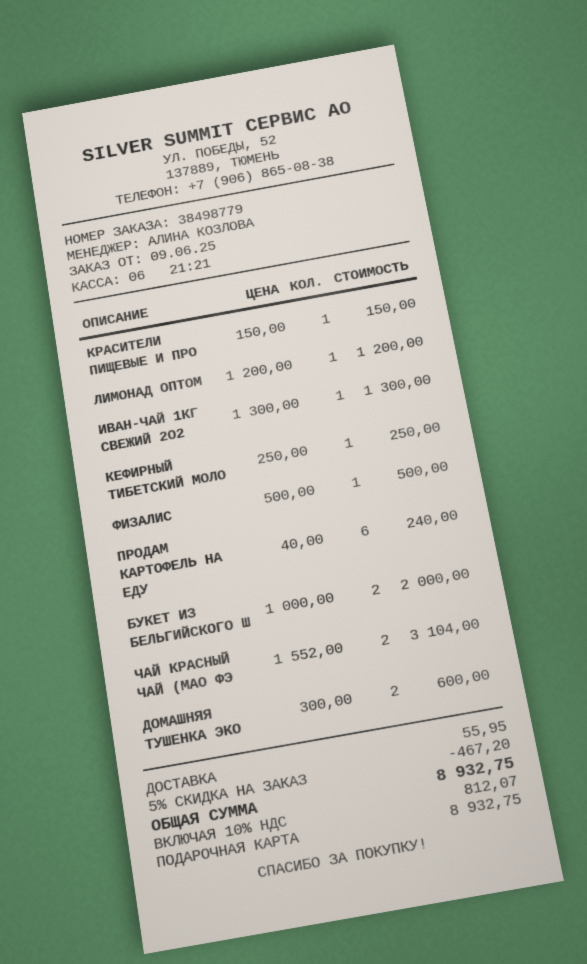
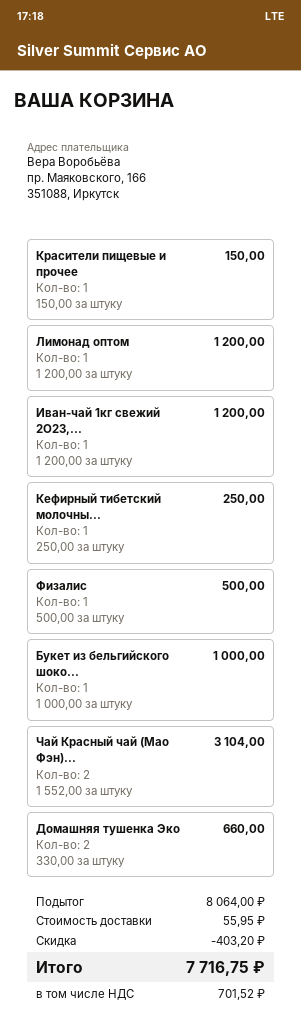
ИВАН-ЧАЙ 1КГ СВЕЖИЙ 2O2: 1 x 1300.00 = 1300.00 -> 1 x 1200.00 = 1200.00
ПРОДАМ КАРТОФЕЛЬ НА ЕДУ: 6 x 40.00 = 240.00 -> none
БУКЕТ ИЗ БЕЛЬГИЙСКОГО Ш: 2 x 1000.00 = 2000.00 -> 1 x 1000.00 = 1000.00
ДОМАШНЯЯ ТУШЕНКА ЭКО: 2 x 300.00 = 600.00 -> 2 x 330.00 = 660.00
discount: 467.20 -> 403.20
tax: 812.07 -> 701.52
total: 8932.75 -> 7716.75

